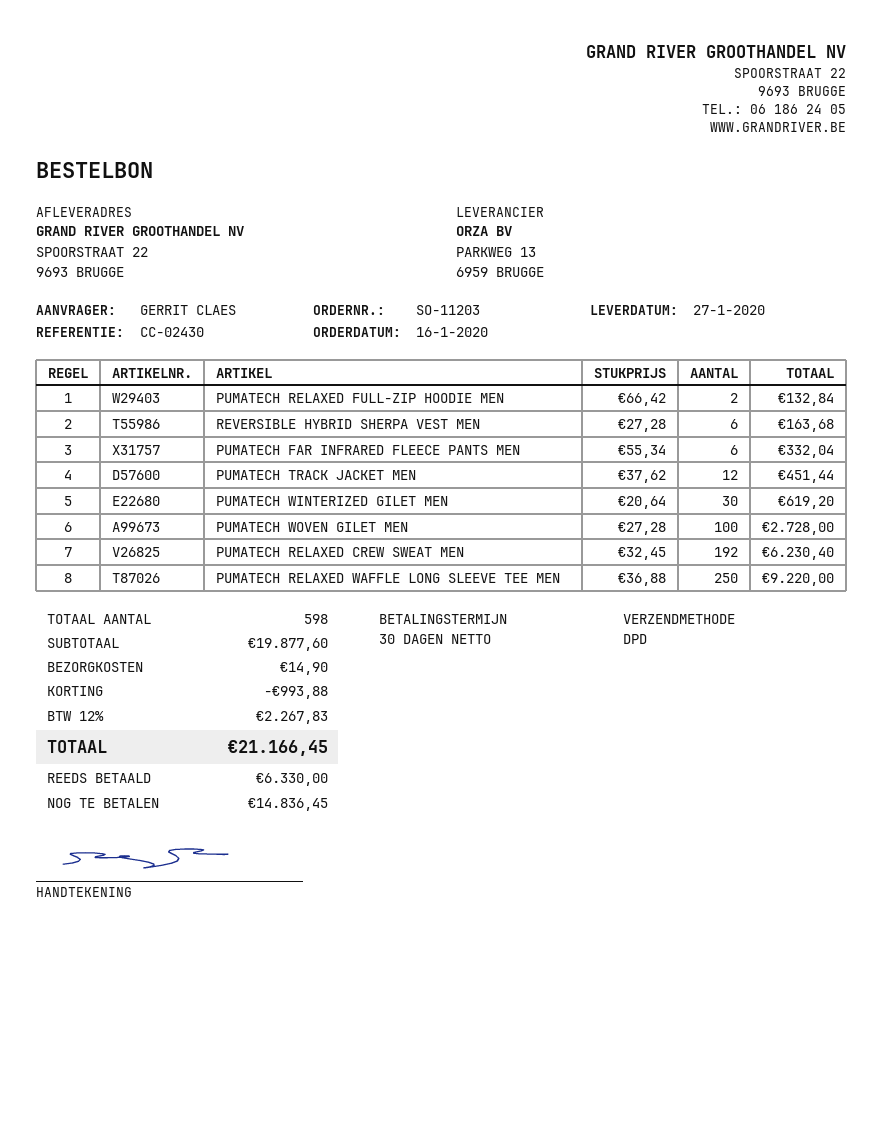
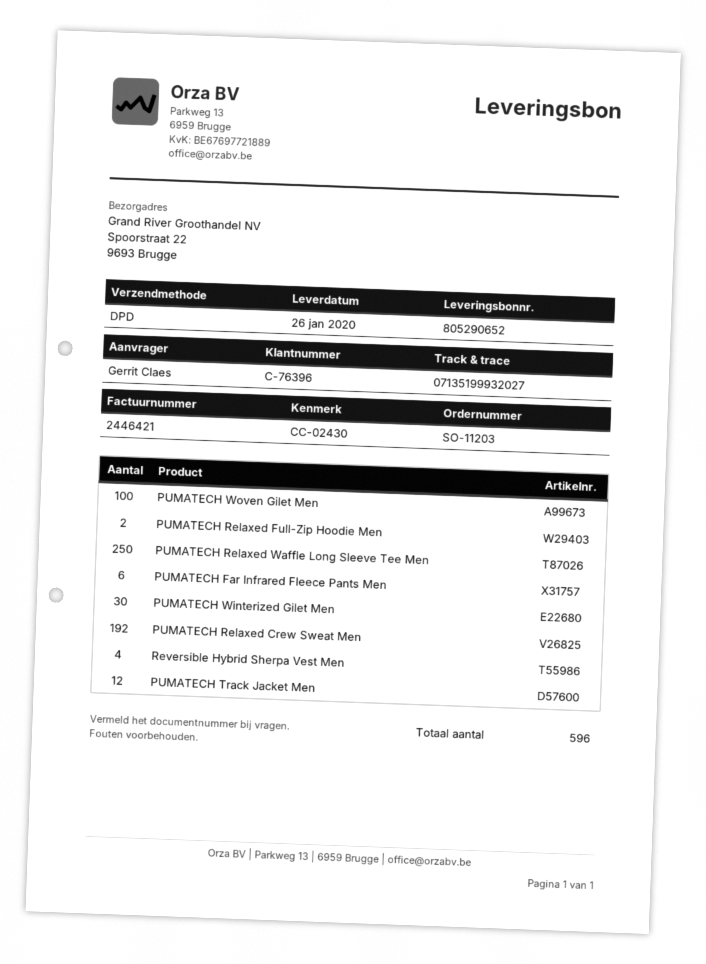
delivery date: 2020-01-27 -> 2020-01-26
REVERSIBLE HYBRID SHERPA VEST MEN: 6 -> 4
total quantity: 598 -> 596

